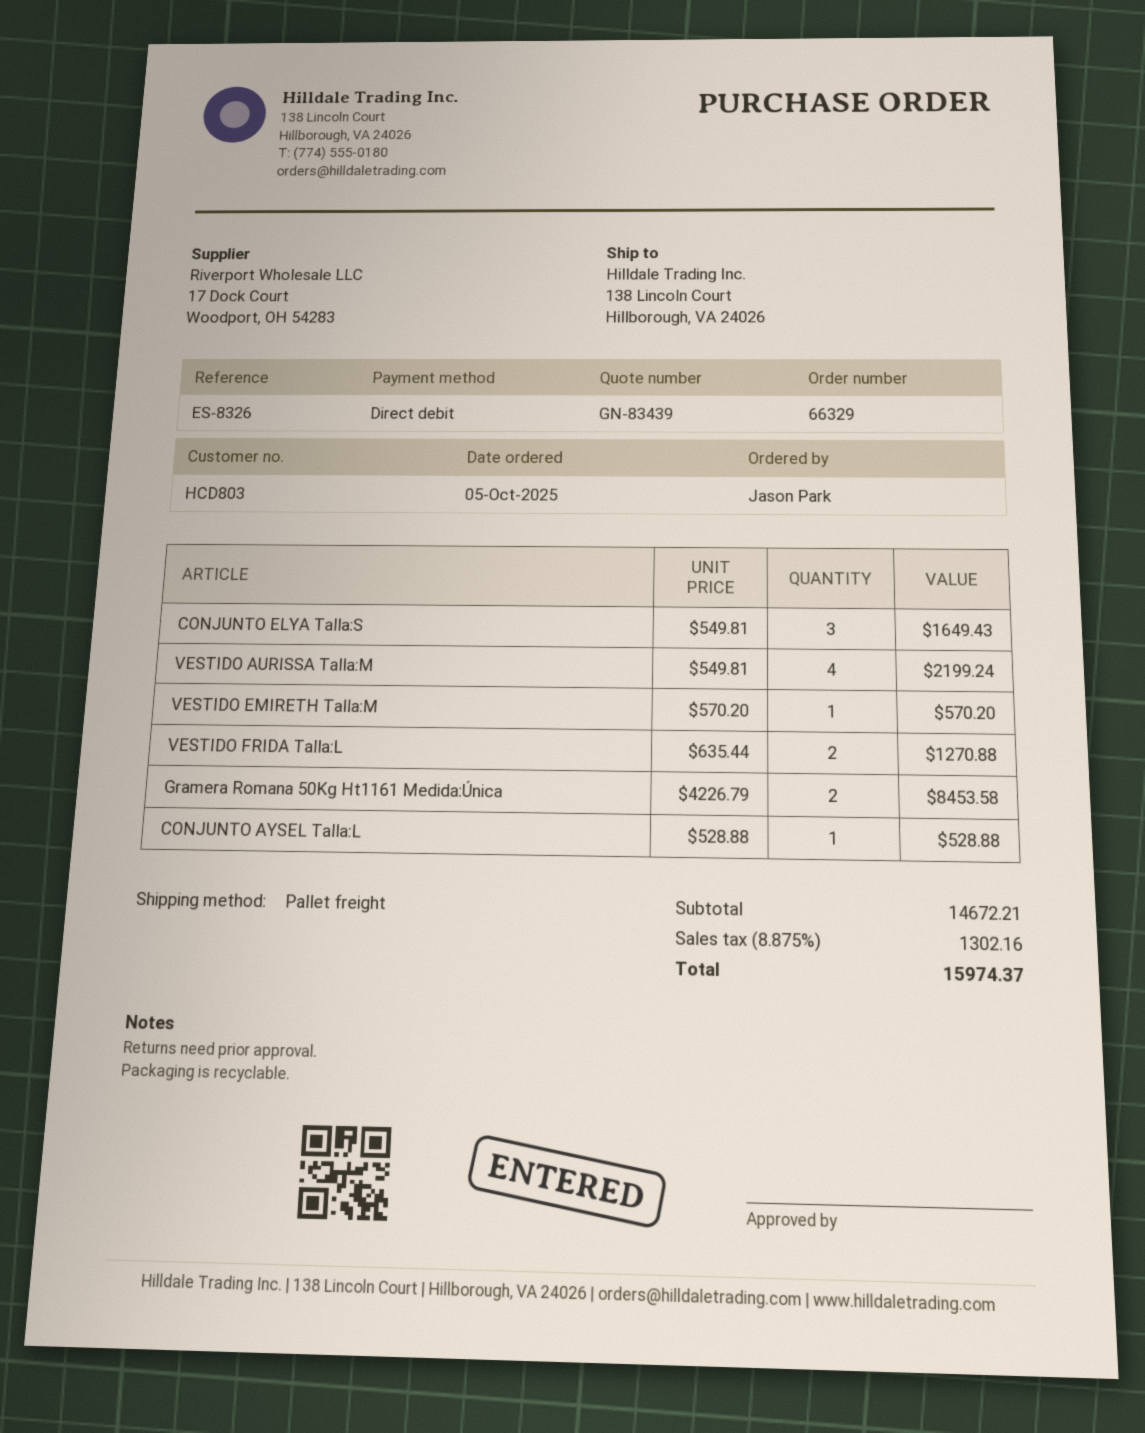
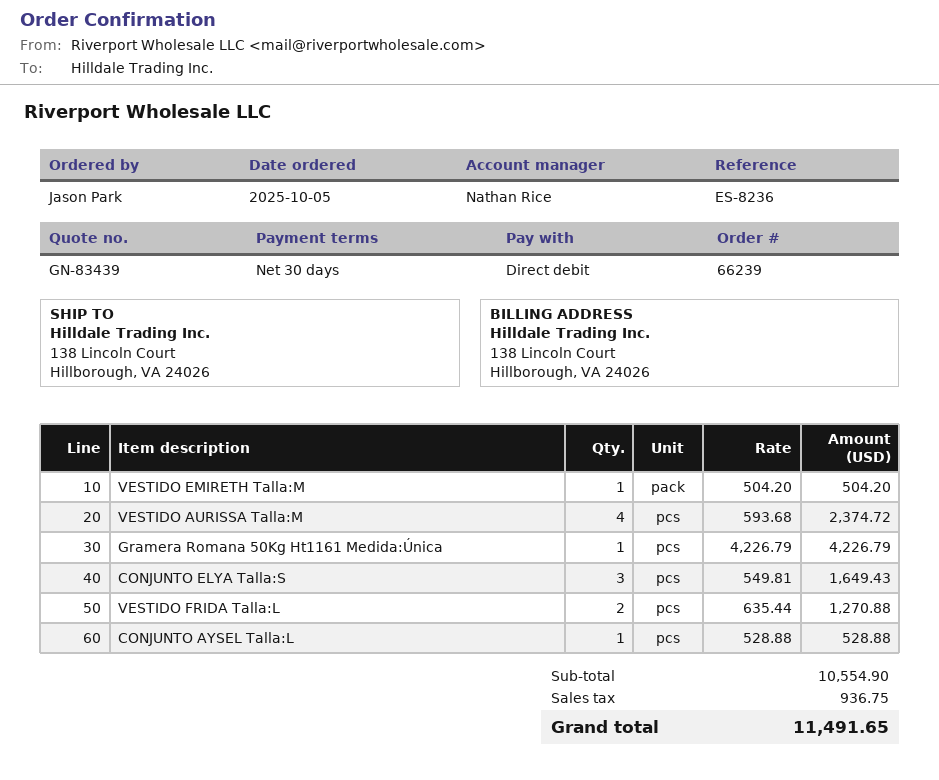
order number: 66329 -> 66239
reference: ES-8326 -> ES-8236
VESTIDO AURISSA Talla:M: 4 x 549.81 = 2199.24 -> 4 x 593.68 = 2374.72
VESTIDO EMIRETH Talla:M: 1 x 570.20 = 570.20 -> 1 x 504.20 = 504.20
Gramera Romana 50Kg Ht1161 Medida:Única: 2 x 4226.79 = 8453.58 -> 1 x 4226.79 = 4226.79
subtotal: 14672.21 -> 10554.90
tax: 1302.16 -> 936.75
total: 15974.37 -> 11491.65

